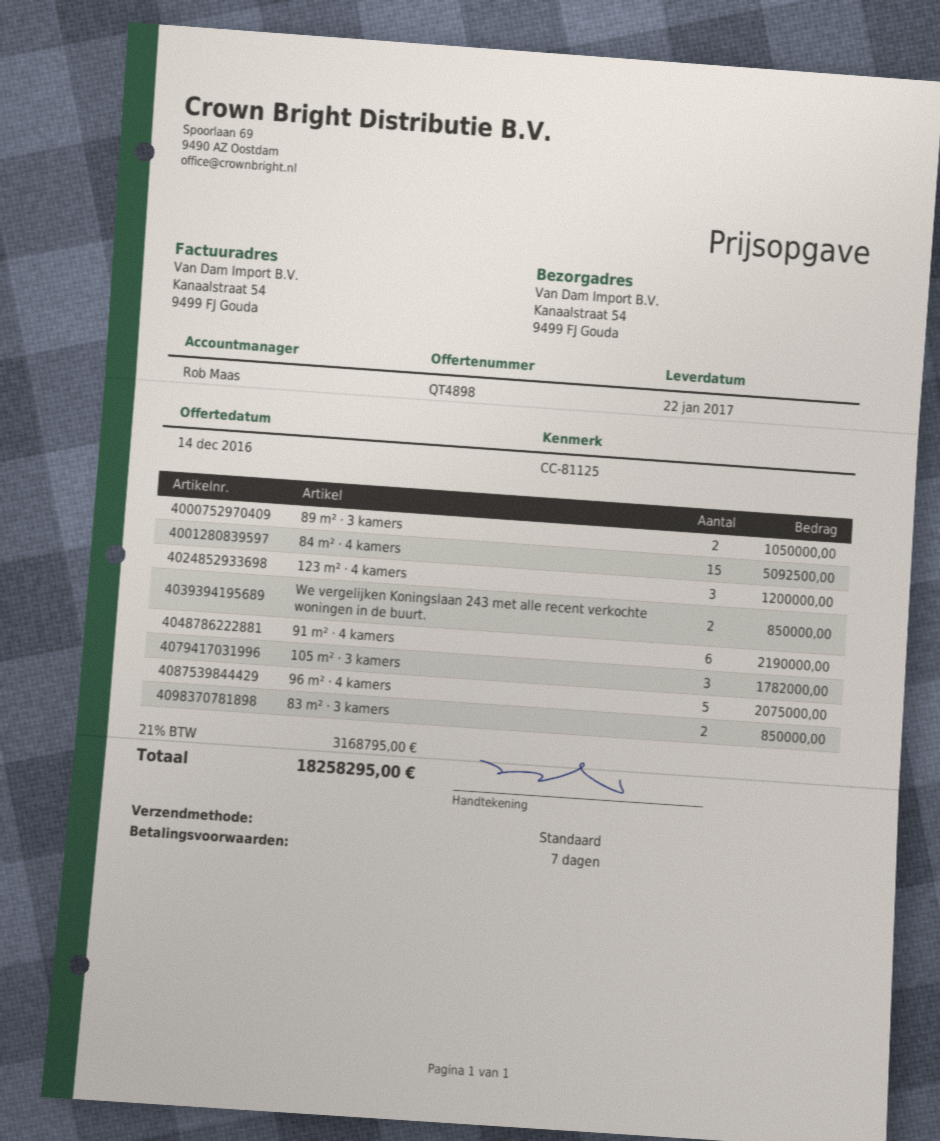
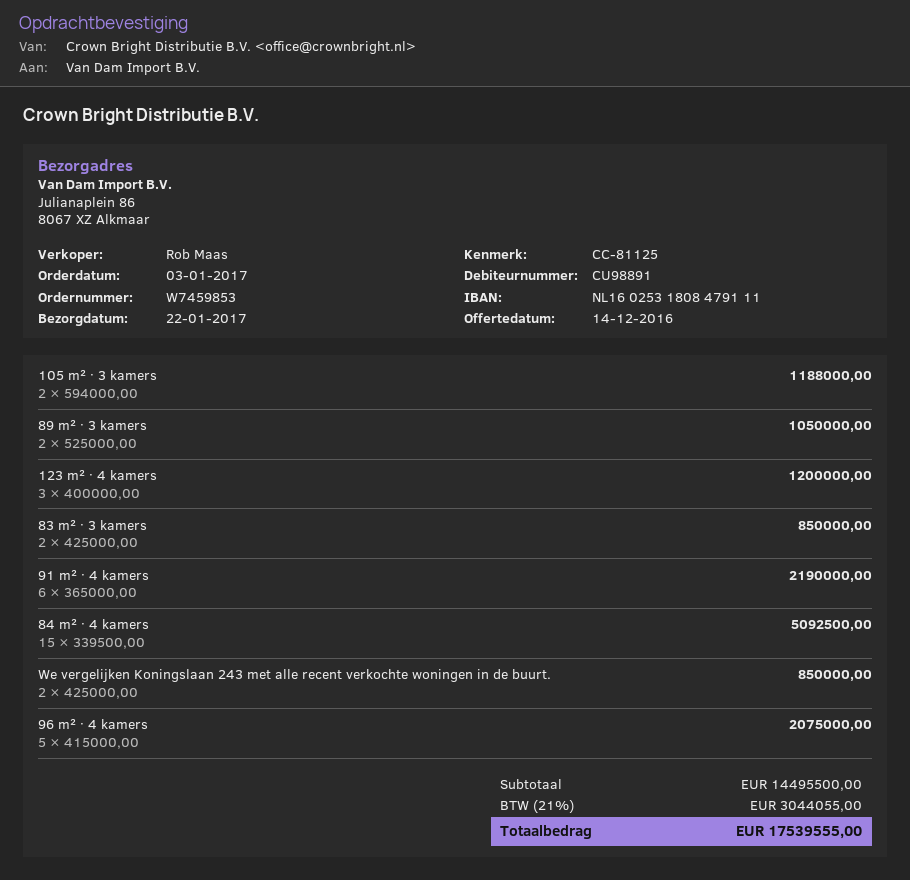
ship to: Kanaalstraat 54, 9499 FJ Gouda -> Julianaplein 86, 8067 XZ Alkmaar
105 m² · 3 kamers: 3 for 1782000.00 -> 2 for 1188000.00
tax: 21% = 3168795.00 -> 21% = 3044055.00
total: 18258295.00 -> 17539555.00

